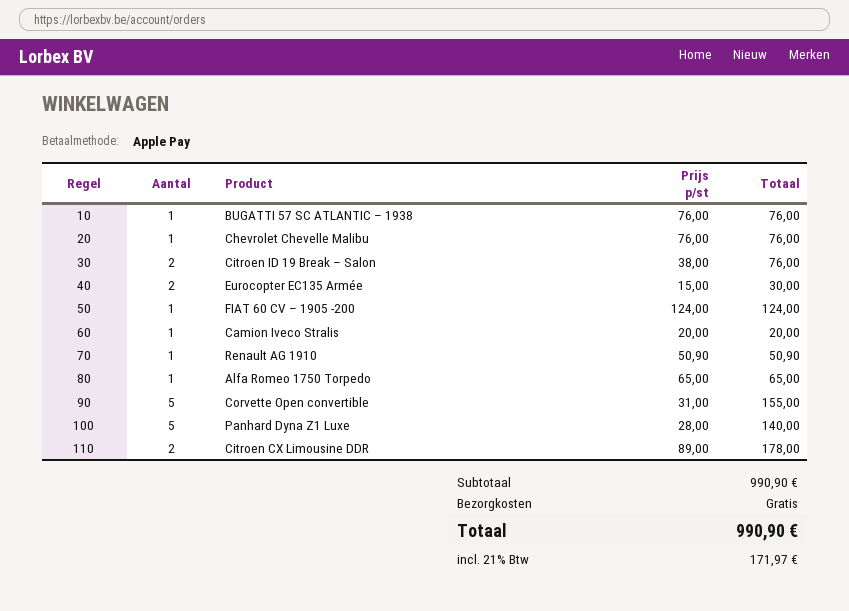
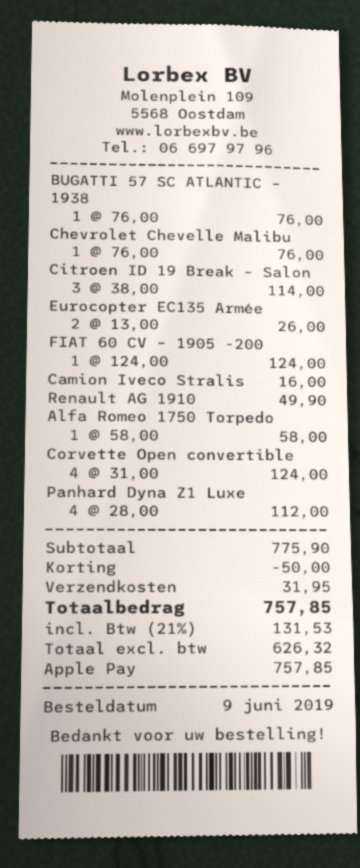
Citroen ID 19 Break – Salon: 2 x 38.00 = 76.00 -> 3 x 38.00 = 114.00
Eurocopter EC135 Armée: 2 x 15.00 = 30.00 -> 2 x 13.00 = 26.00
Camion Iveco Stralis: 1 x 20.00 = 20.00 -> 1 x 16.00 = 16.00
Renault AG 1910: 1 x 50.90 = 50.90 -> 1 x 49.90 = 49.90
Alfa Romeo 1750 Torpedo: 1 x 65.00 = 65.00 -> 1 x 58.00 = 58.00
Corvette Open convertible: 5 x 31.00 = 155.00 -> 4 x 31.00 = 124.00
Panhard Dyna Z1 Luxe: 5 x 28.00 = 140.00 -> 4 x 28.00 = 112.00
Citroen CX Limousine DDR: 2 x 89.00 = 178.00 -> none
subtotal: 990.90 -> 775.90
discount: none -> 50.00
shipping: 0.00 -> 31.95
tax: 21% = 171.97 -> 21% = 131.53
total: 990.90 -> 757.85

